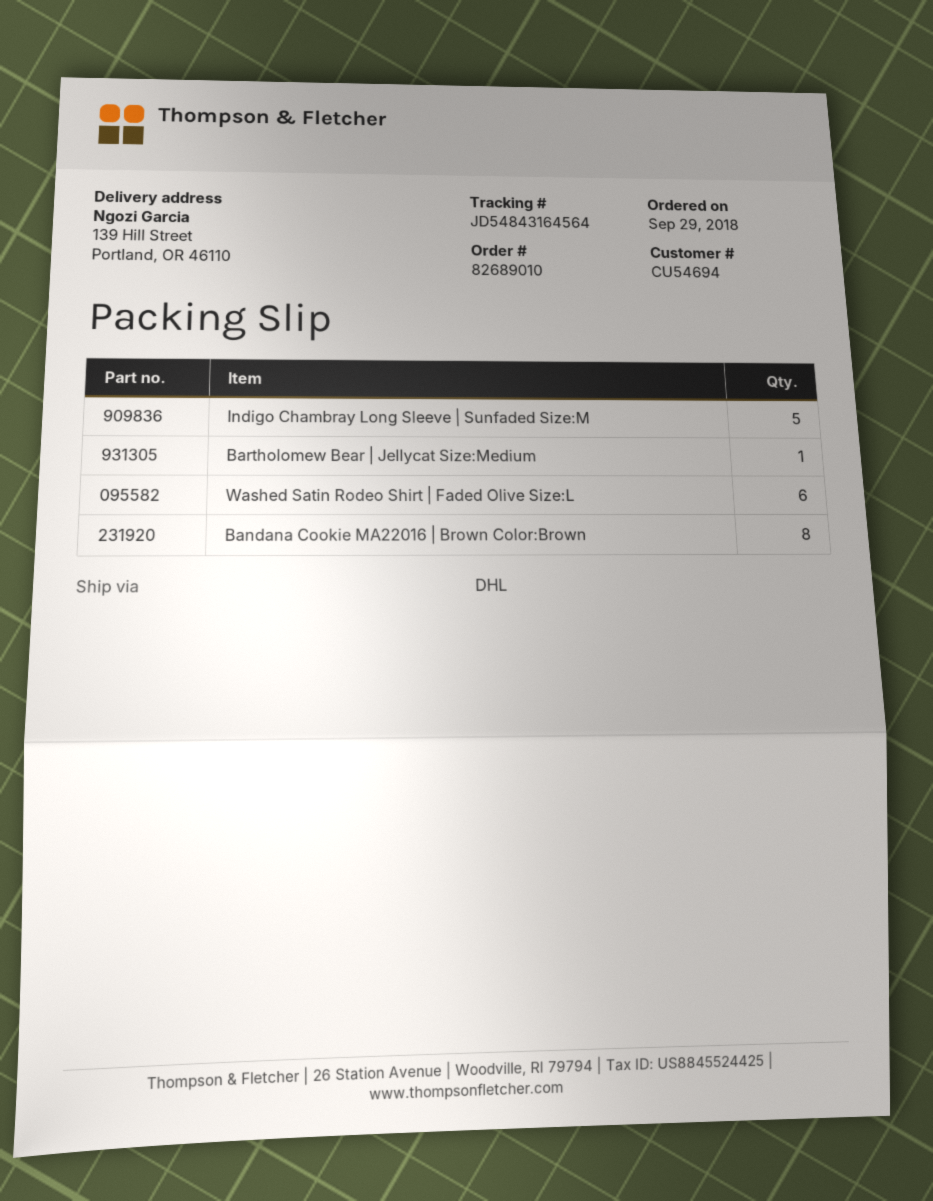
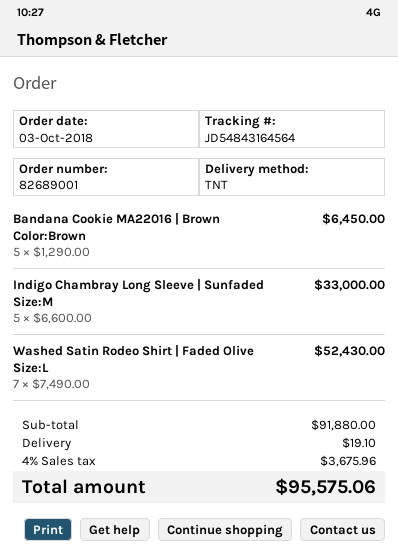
order number: 82689010 -> 82689001
order date: 2018-09-29 -> 2018-10-03
shipping method: DHL -> TNT
Bartholomew Bear | Jellycat Size:Medium: 1 -> none
Washed Satin Rodeo Shirt | Faded Olive Size:L: 6 -> 7
Bandana Cookie MA22016 | Brown Color:Brown: 8 -> 5

